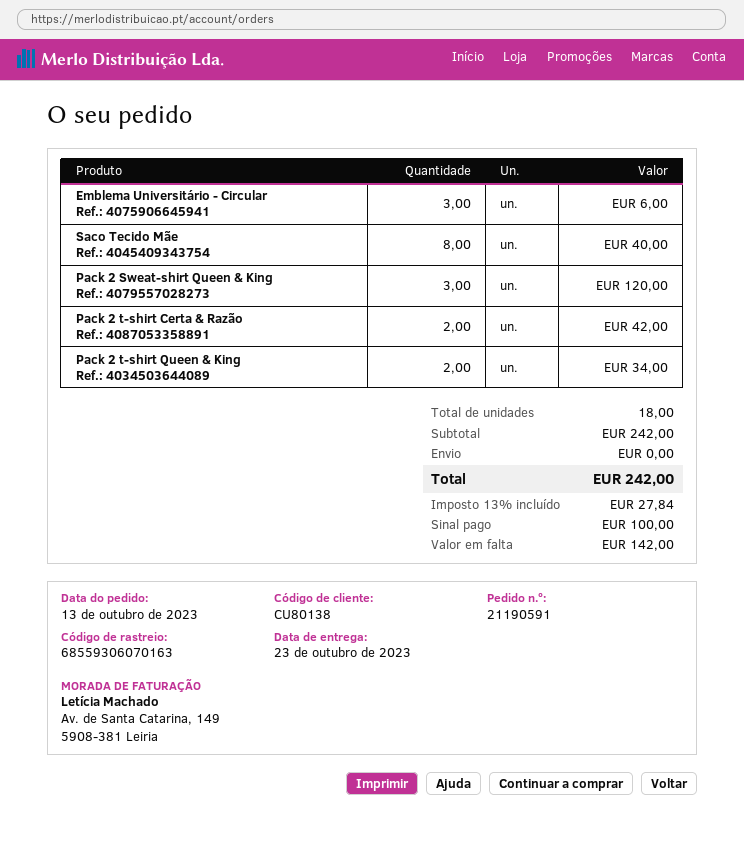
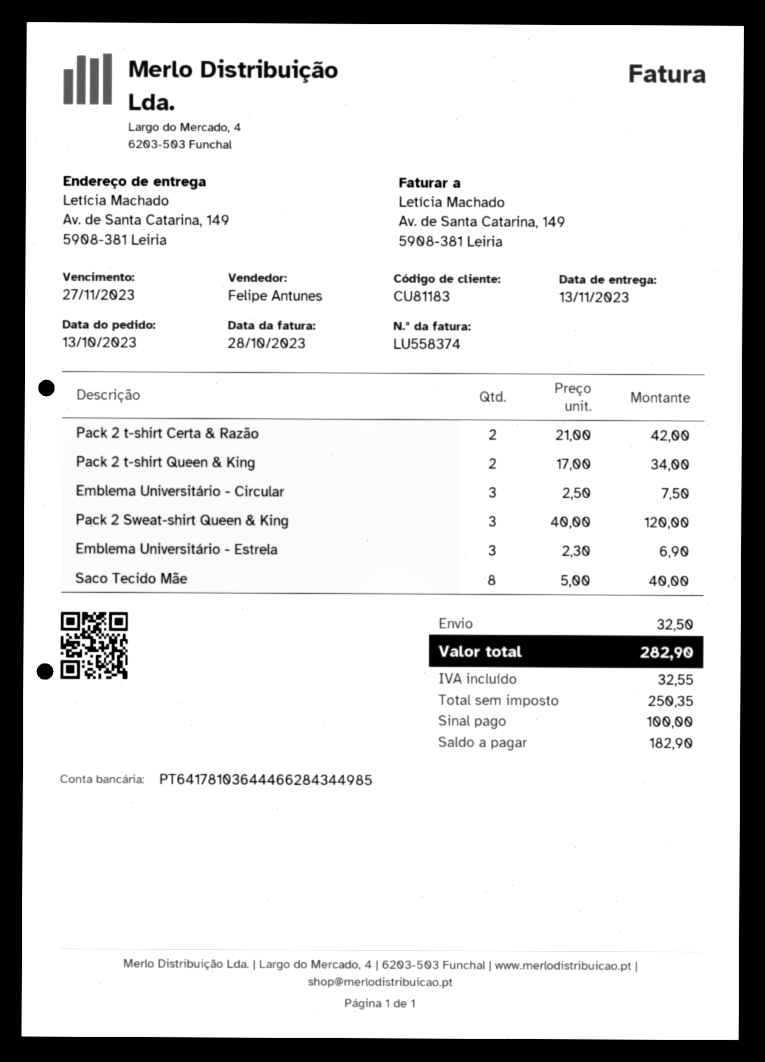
delivery date: 2023-10-23 -> 2023-11-13
customer number: CU80138 -> CU81183
Emblema Universitário - Circular: 3 for 6.00 -> 3 for 7.50
Emblema Universitário - Estrela: none -> 3 for 6.90
shipping: 0.00 -> 32.50
tax: 27.84 -> 32.55
total: 242.00 -> 282.90
balance: 142.00 -> 182.90

